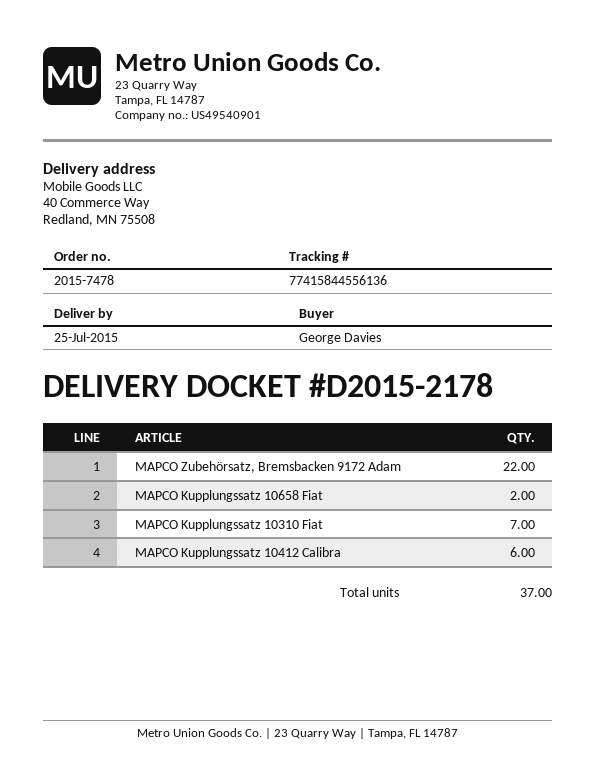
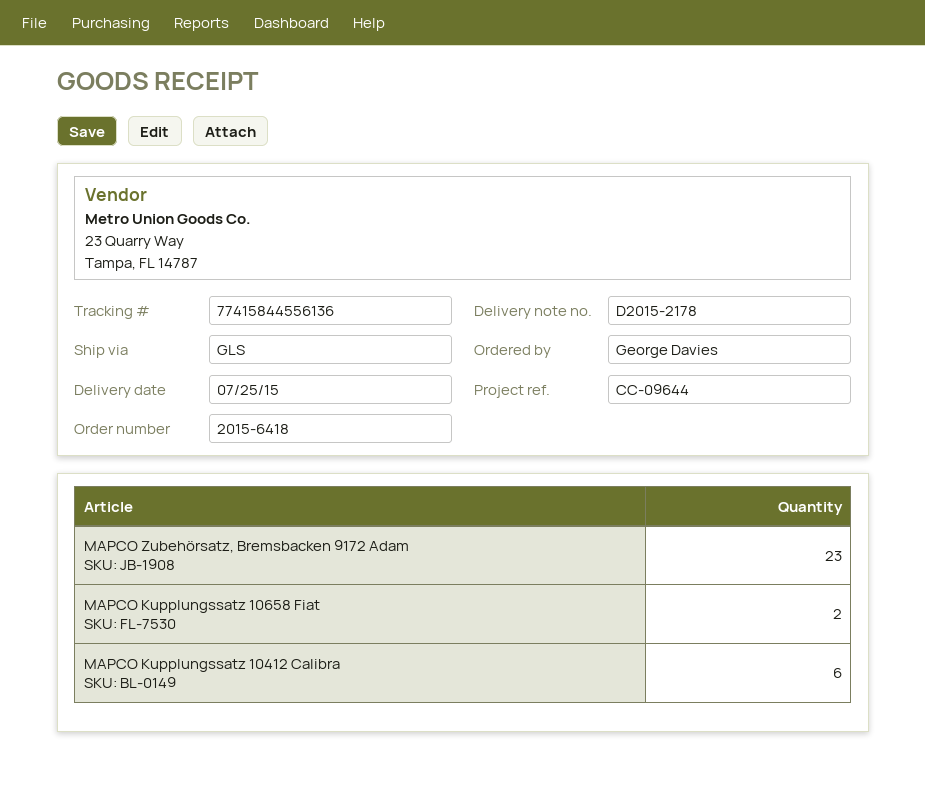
order number: 2015-7478 -> 2015-6418
MAPCO Zubehörsatz, Bremsbacken 9172 Adam: 22 -> 23
MAPCO Kupplungssatz 10310 Fiat: 7 -> none

